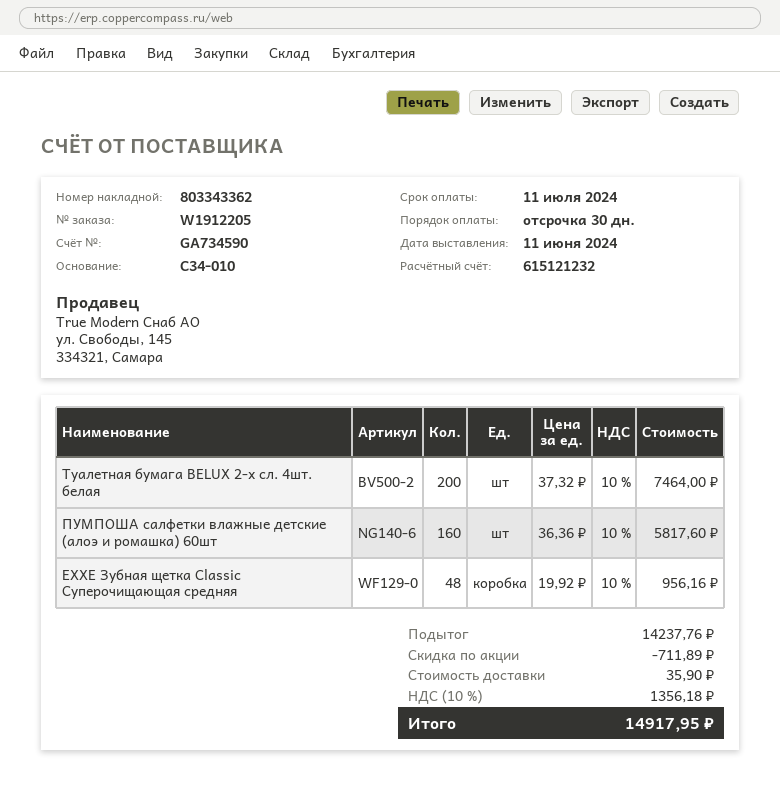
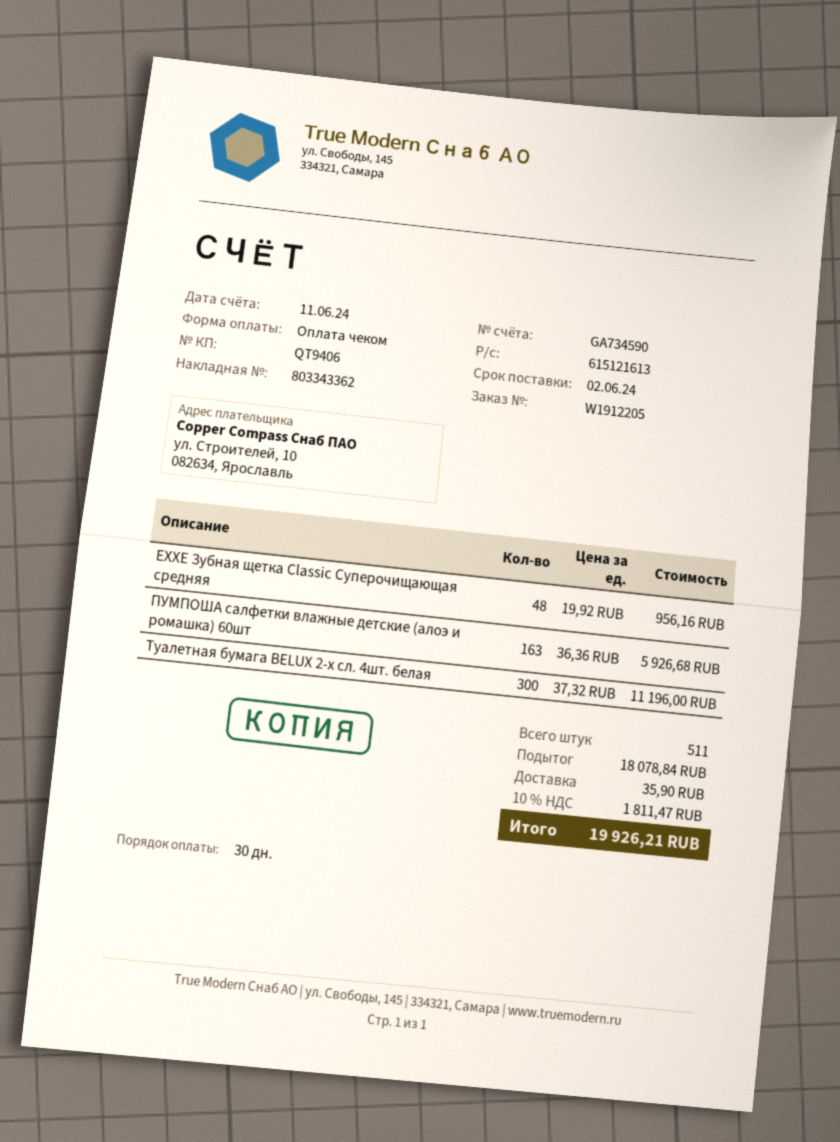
bank account: 615121232 -> 615121613
Туалетная бумага BELUX 2-х сл. 4шт. белая: 200 x 37.32 = 7464.00 -> 300 x 37.32 = 11196.00
ПУМПОША салфетки влажные детские (алоэ и ромашка) 60шт: 160 x 36.36 = 5817.60 -> 163 x 36.36 = 5926.68
subtotal: 14237.76 -> 18078.84
discount: 711.89 -> none
tax: 10% = 1356.18 -> 10% = 1811.47
total: 14917.95 -> 19926.21

